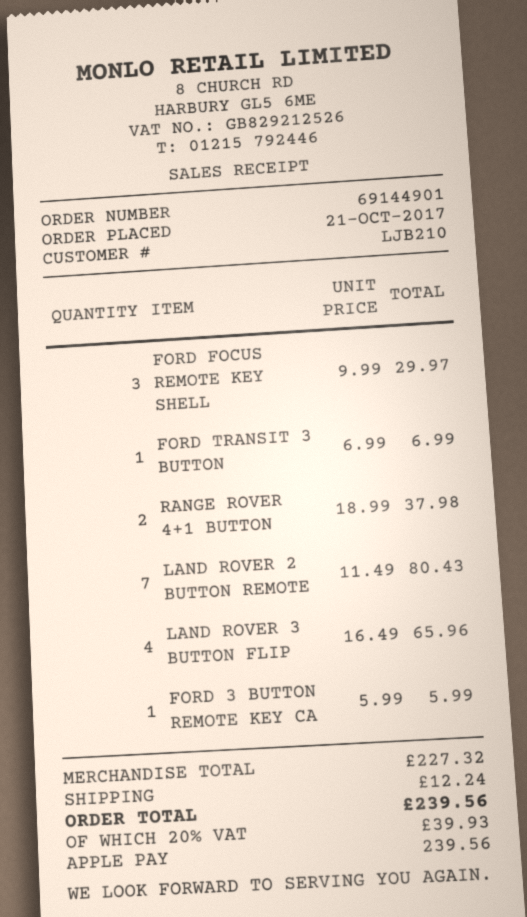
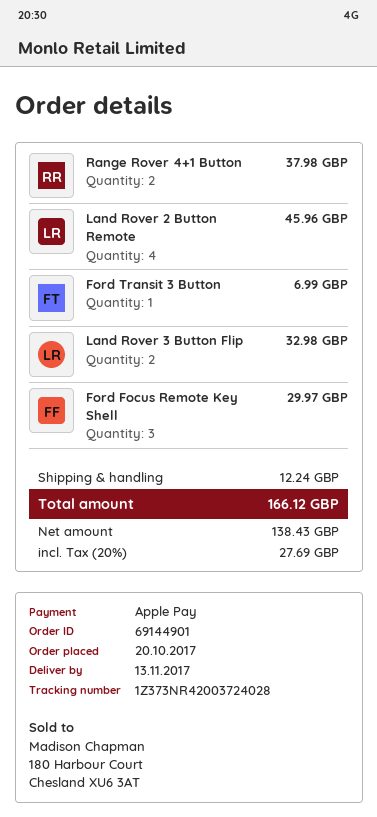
order date: 2017-10-21 -> 2017-10-20
LAND ROVER 2 BUTTON REMOTE: 7 for 80.43 -> 4 for 45.96
LAND ROVER 3 BUTTON FLIP: 4 for 65.96 -> 2 for 32.98
FORD 3 BUTTON REMOTE KEY CA: 1 for 5.99 -> none
tax: 20% = 39.93 -> 20% = 27.69
total: 239.56 -> 166.12

